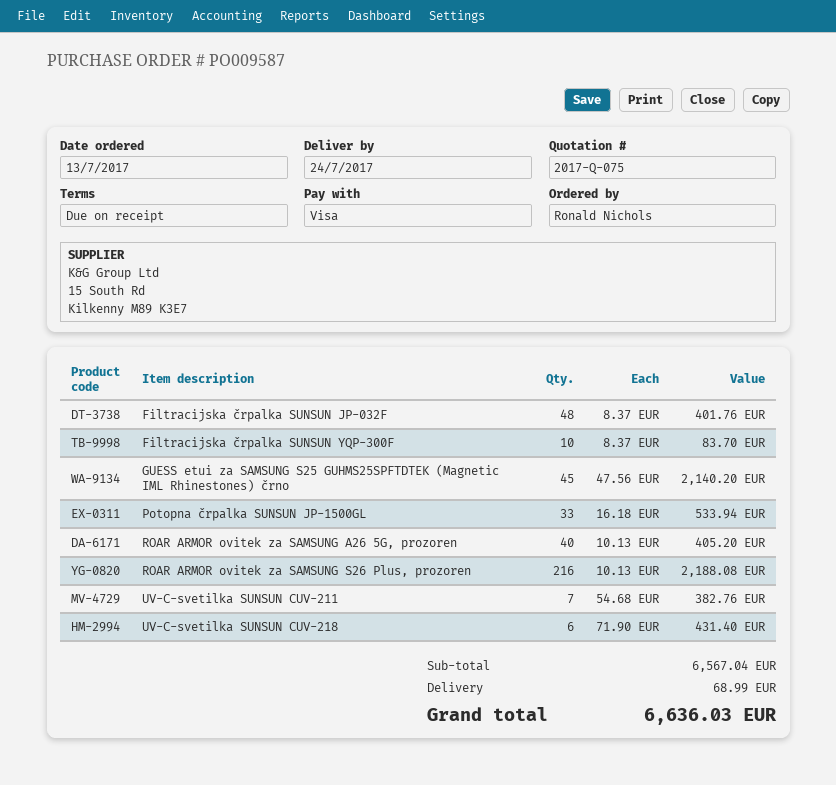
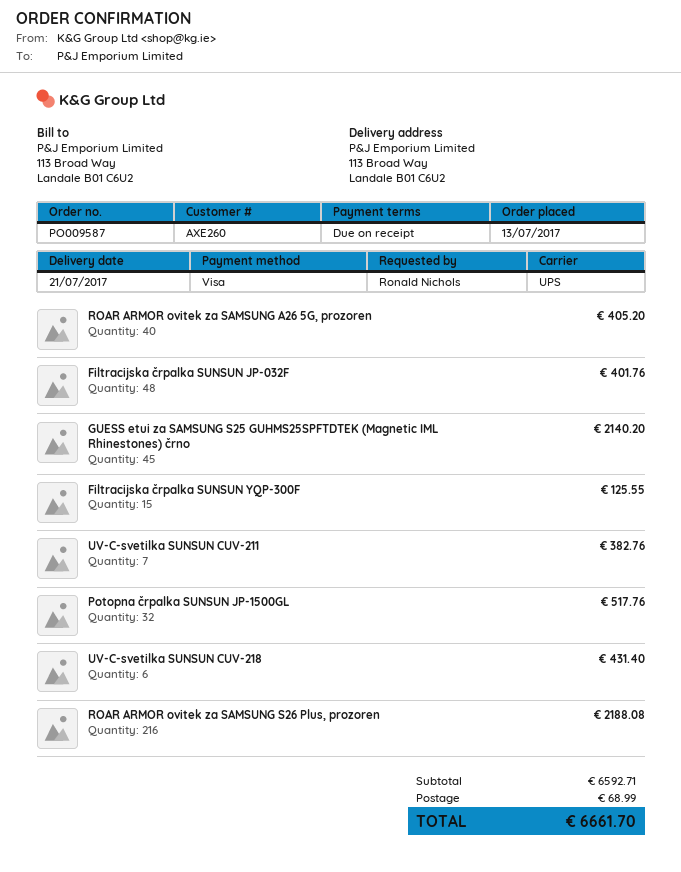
delivery date: 2017-07-24 -> 2017-07-21
Filtracijska črpalka SUNSUN YQP-300F: 10 for 83.70 -> 15 for 125.55
Potopna črpalka SUNSUN JP-1500GL: 33 for 533.94 -> 32 for 517.76
subtotal: 6567.04 -> 6592.71
total: 6636.03 -> 6661.70

